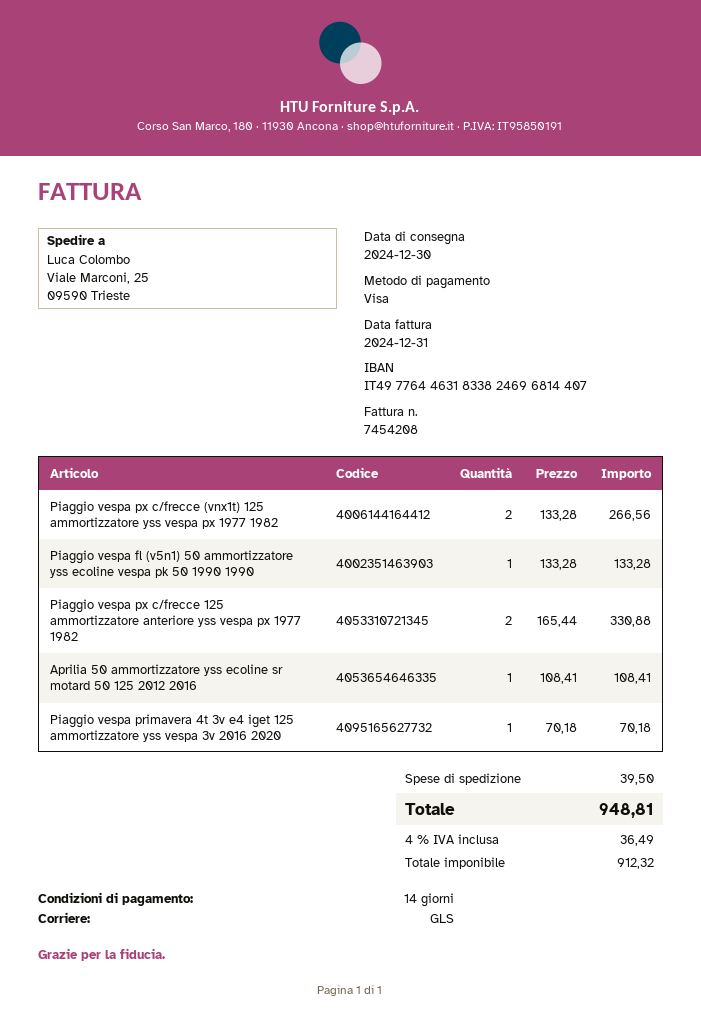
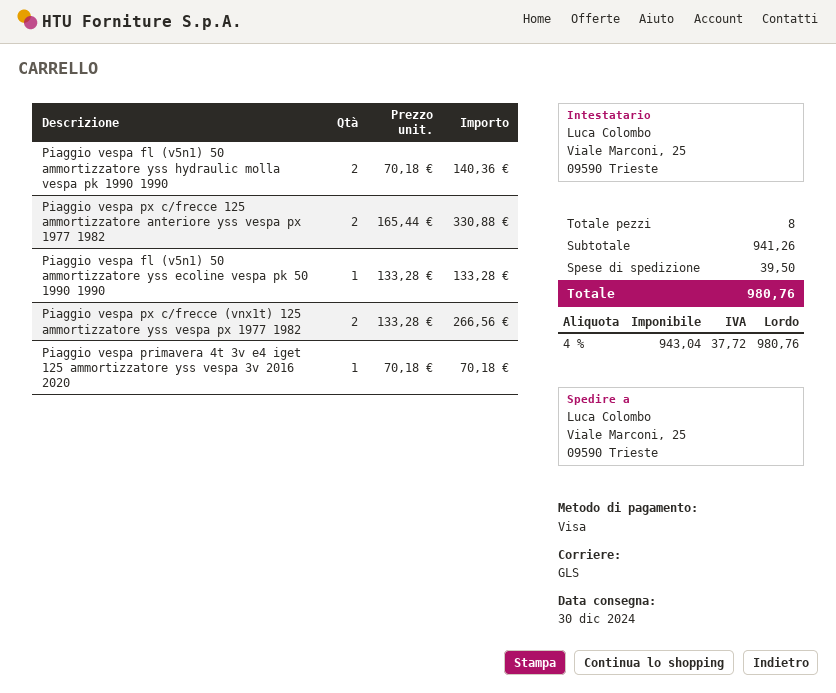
Aprilia 50 ammortizzatore yss ecoline sr motard 50 125 2012 2016: 1 x 108.41 = 108.41 -> none
Piaggio vespa fl (v5n1) 50 ammortizzatore yss hydraulic molla vespa pk 1990 1990: none -> 2 x 70.18 = 140.36
net: 912.32 -> 943.04
tax: 4% = 36.49 -> 4% = 37.72
total: 948.81 -> 980.76

